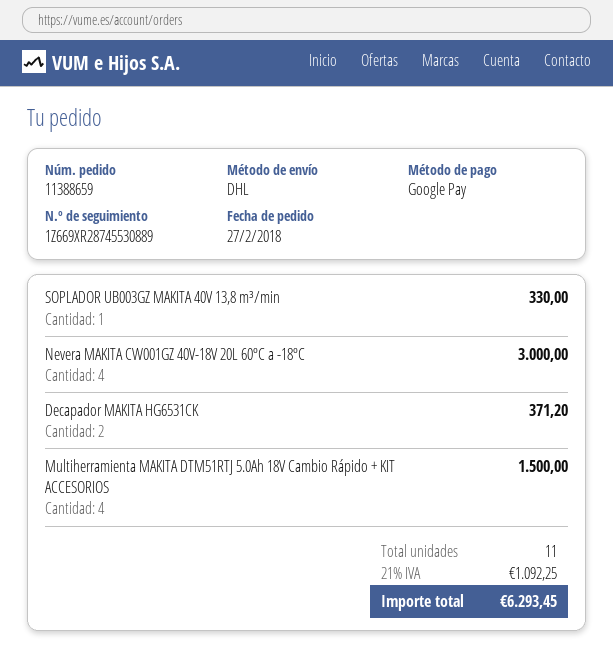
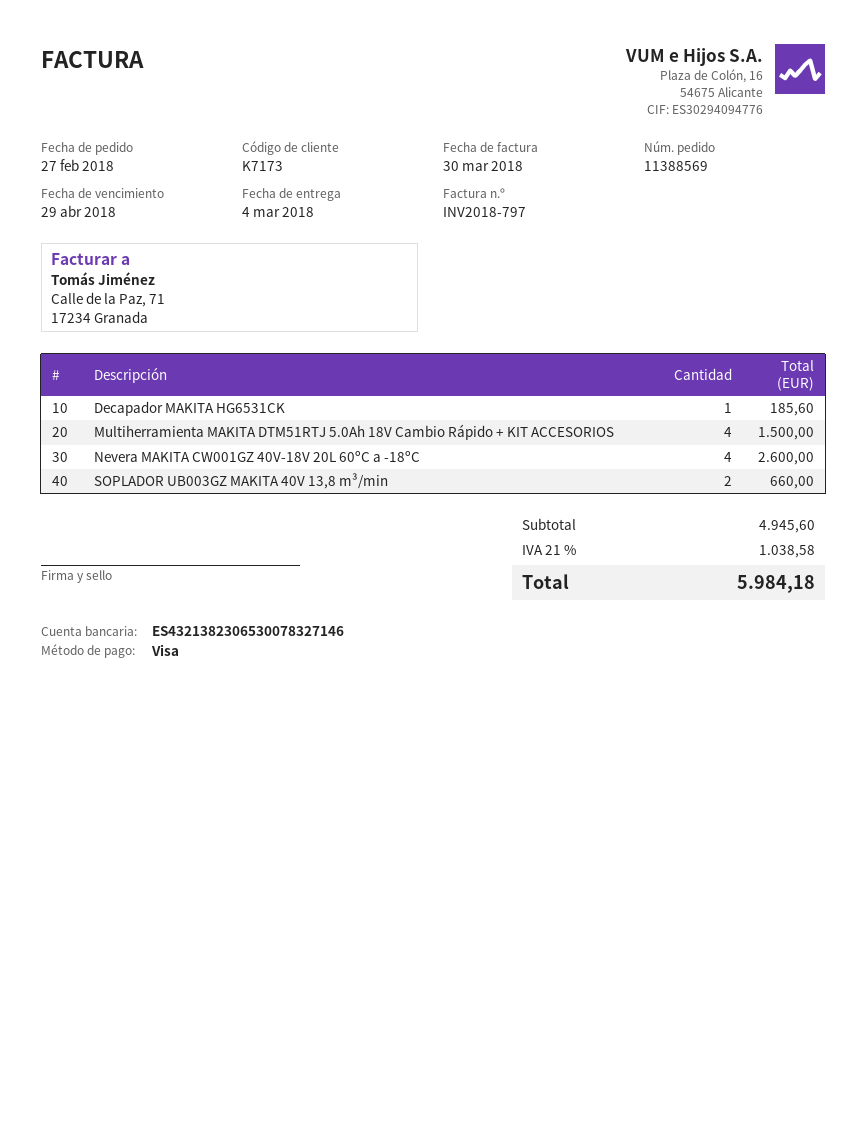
order number: 11388659 -> 11388569
payment method: Google Pay -> Visa
SOPLADOR UB003GZ MAKITA 40V 13,8 m³/min: 1 for 330.00 -> 2 for 660.00
Nevera MAKITA CW001GZ 40V-18V 20L 60ºC a -18ºC: 4 for 3000.00 -> 4 for 2600.00
Decapador MAKITA HG6531CK: 2 for 371.20 -> 1 for 185.60
tax: 21% = 1092.25 -> 21% = 1038.58
total: 6293.45 -> 5984.18

